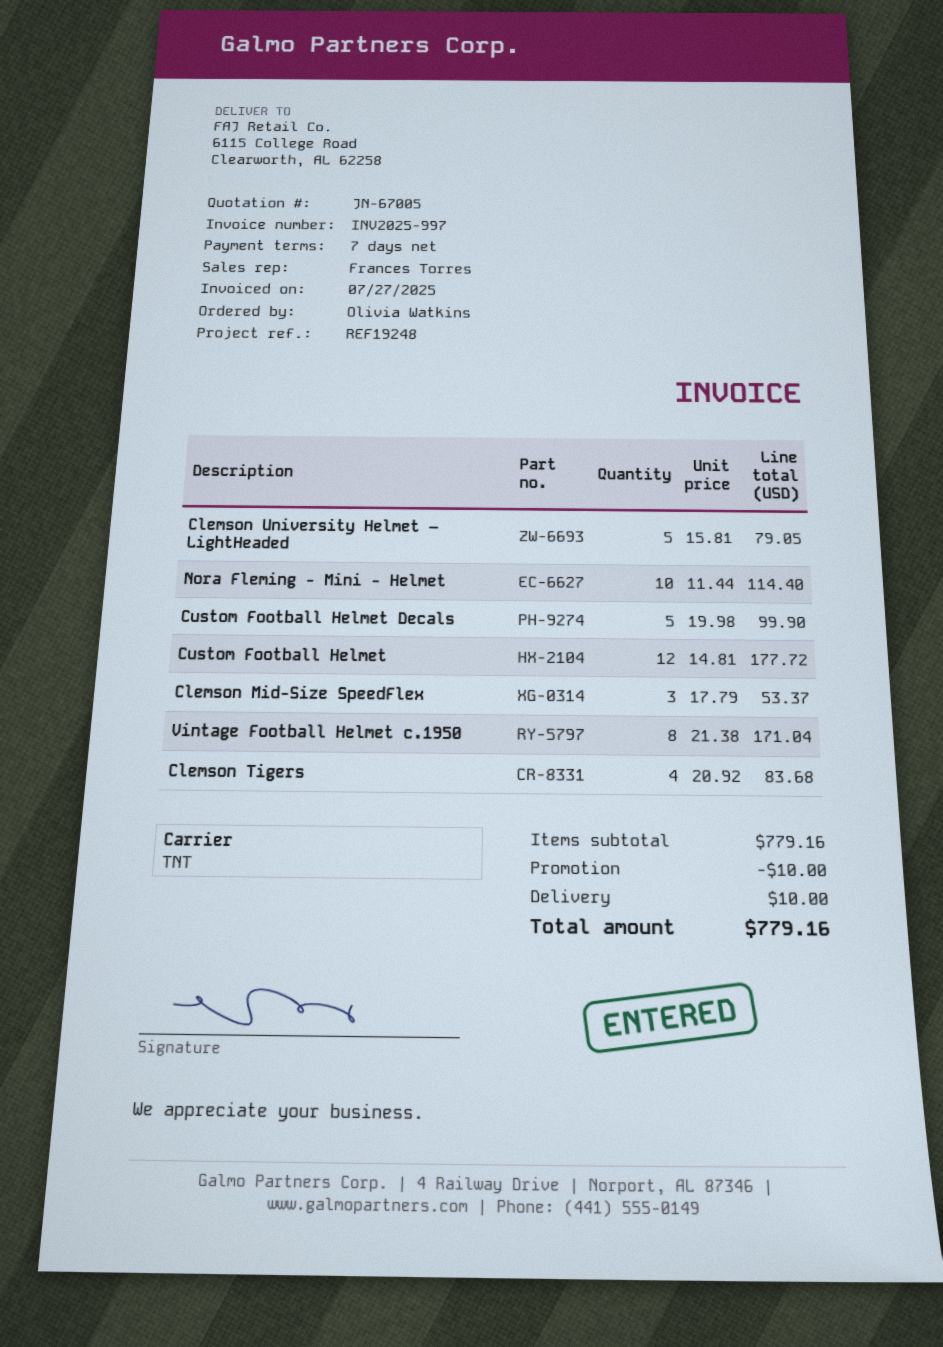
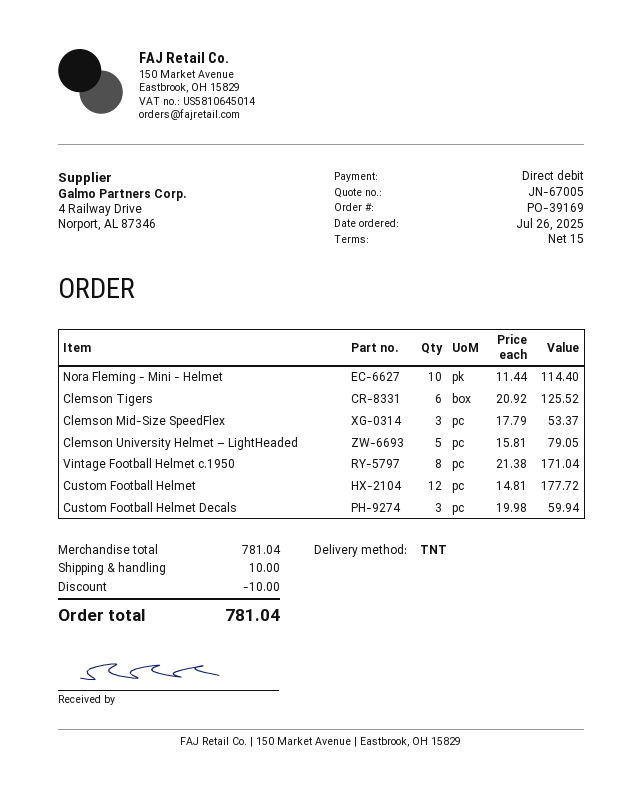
payment terms: 7 days -> 15 days
Custom Football Helmet Decals: 5 x 19.98 = 99.90 -> 3 x 19.98 = 59.94
Clemson Tigers: 4 x 20.92 = 83.68 -> 6 x 20.92 = 125.52
subtotal: 779.16 -> 781.04
total: 779.16 -> 781.04

